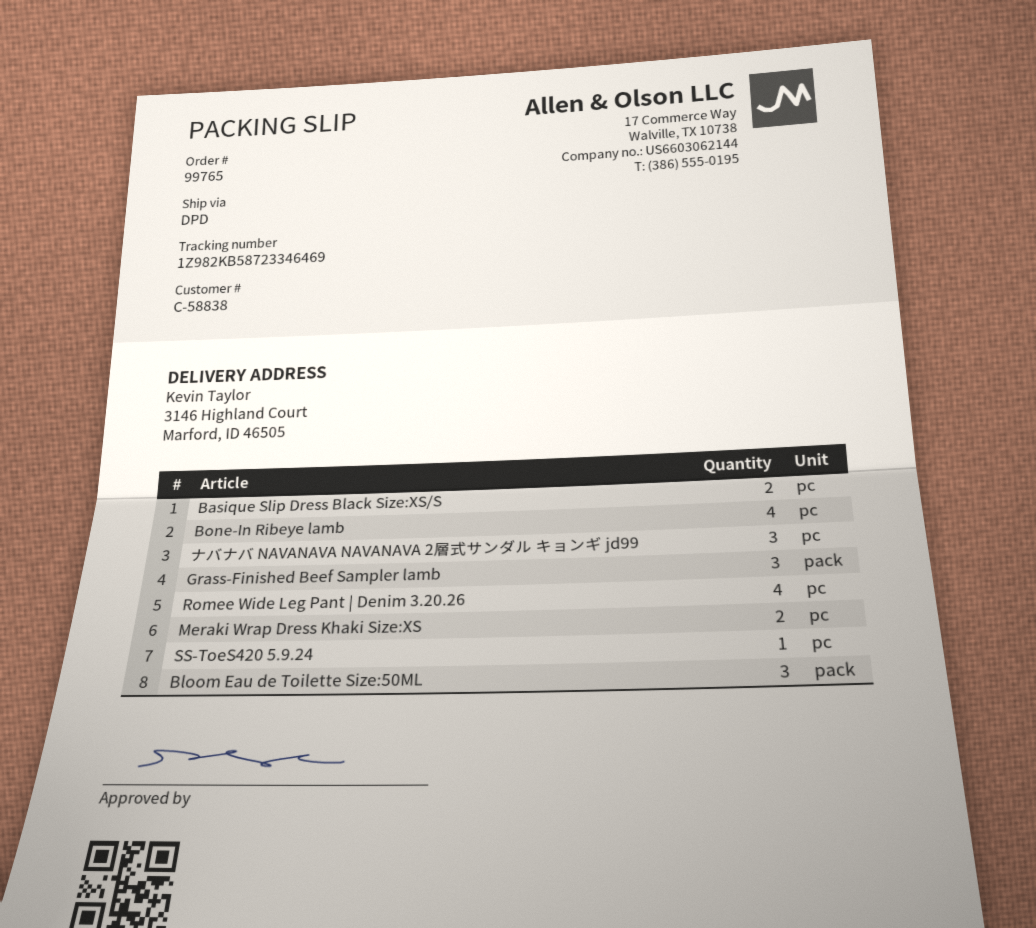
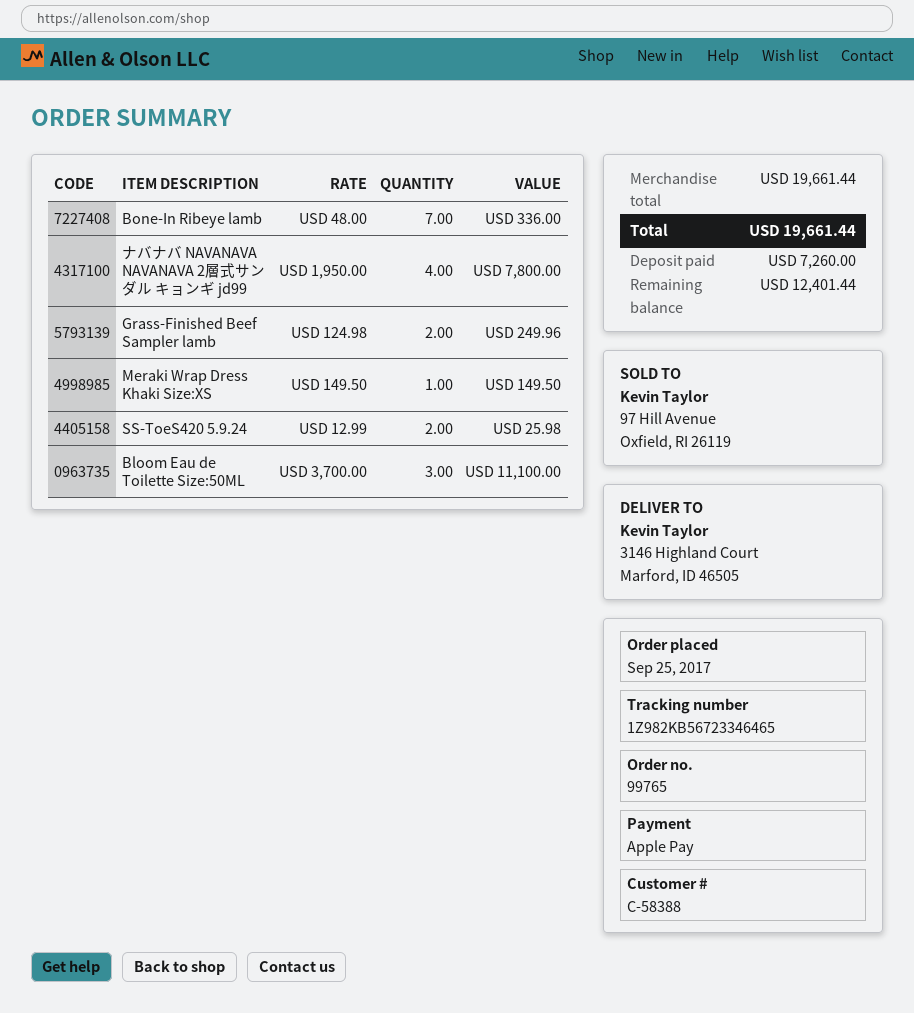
customer number: C-58838 -> C-58388
tracking number: 1Z982KB58723346469 -> 1Z982KB56723346465
Basique Slip Dress Black Size:XS/S: 2 -> none
Bone-In Ribeye lamb: 4 -> 7
ナバナバ NAVANAVA NAVANAVA 2層式サンダル キョンギ jd99: 3 -> 4
Grass-Finished Beef Sampler lamb: 3 -> 2
Romee Wide Leg Pant | Denim 3.20.26: 4 -> none
Meraki Wrap Dress Khaki Size:XS: 2 -> 1
SS-ToeS420 5.9.24: 1 -> 2

